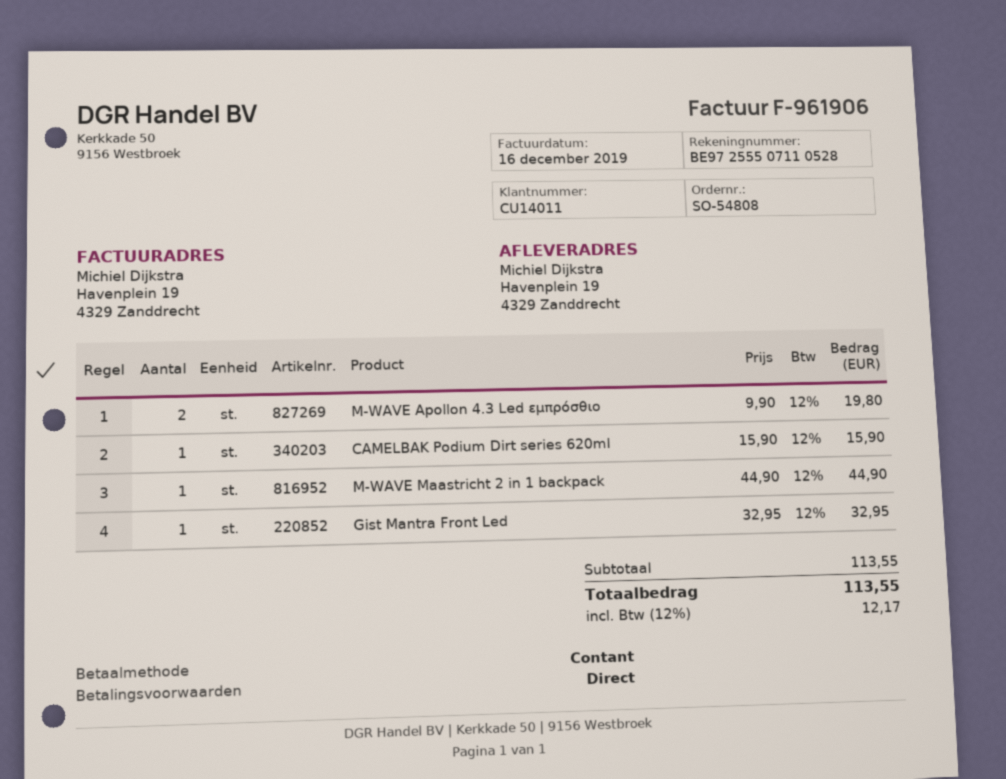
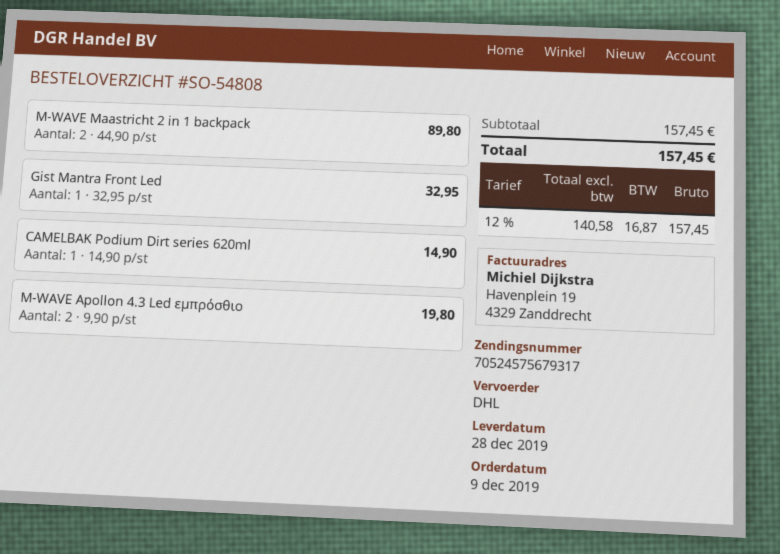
CAMELBAK Podium Dirt series 620ml: 1 x 15.90 = 15.90 -> 1 x 14.90 = 14.90
M-WAVE Maastricht 2 in 1 backpack: 1 x 44.90 = 44.90 -> 2 x 44.90 = 89.80
subtotal: 113.55 -> 157.45
tax: 12% = 12.17 -> 12% = 16.87
total: 113.55 -> 157.45

